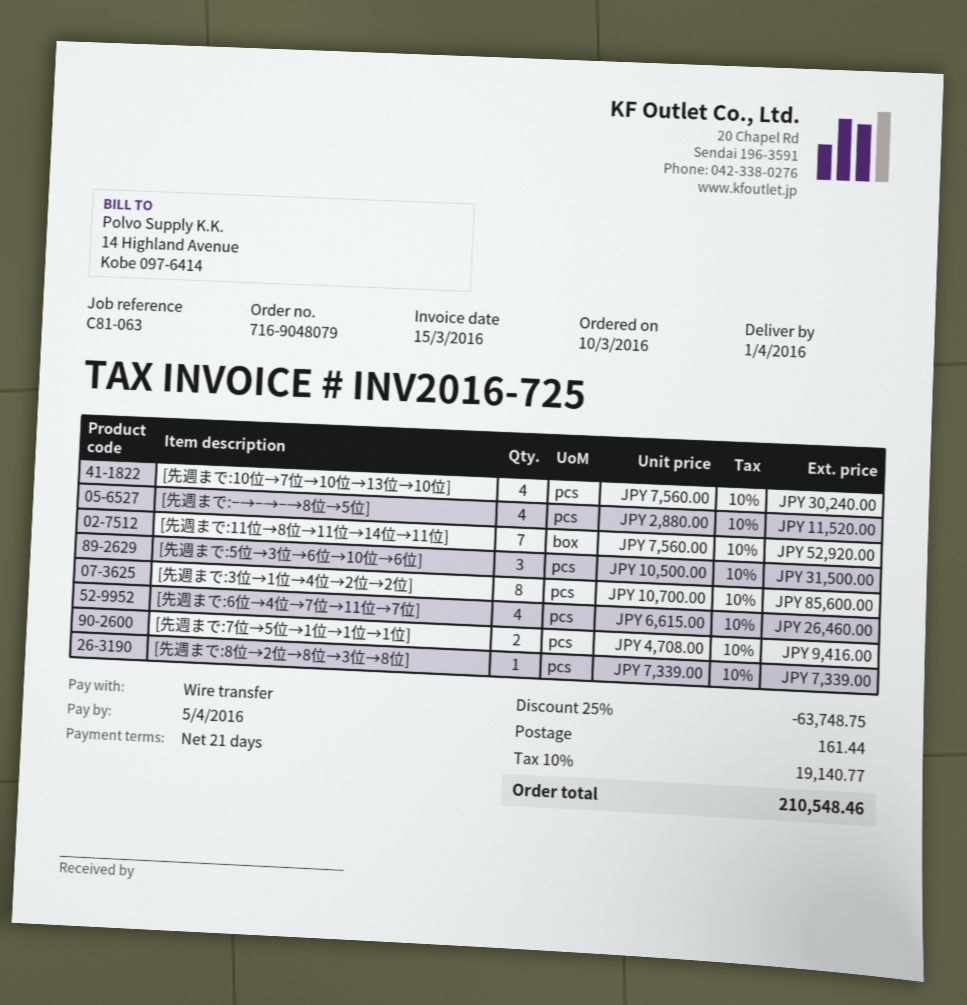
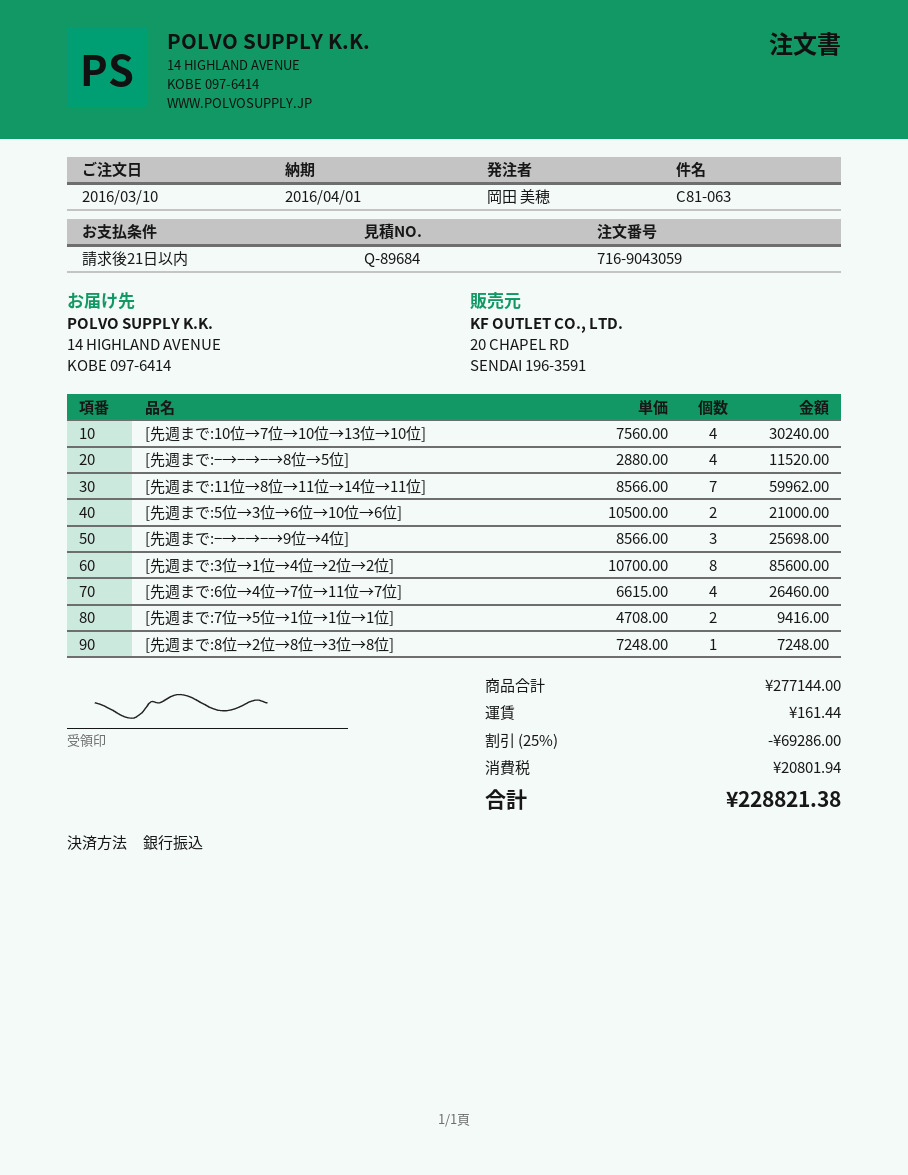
order number: 716-9048079 -> 716-9043059
[先週まで:11位→8位→11位→14位→11位]: 7 x 7560.00 = 52920.00 -> 7 x 8566.00 = 59962.00
[先週まで:5位→3位→6位→10位→6位]: 3 x 10500.00 = 31500.00 -> 2 x 10500.00 = 21000.00
[先週まで:8位→2位→8位→3位→8位]: 1 x 7339.00 = 7339.00 -> 1 x 7248.00 = 7248.00
[先週まで:−→−→−→9位→4位]: none -> 3 x 8566.00 = 25698.00
discount: 25% = 63748.75 -> 25% = 69286.00
tax: 19140.77 -> 20801.94
total: 210548.46 -> 228821.38

